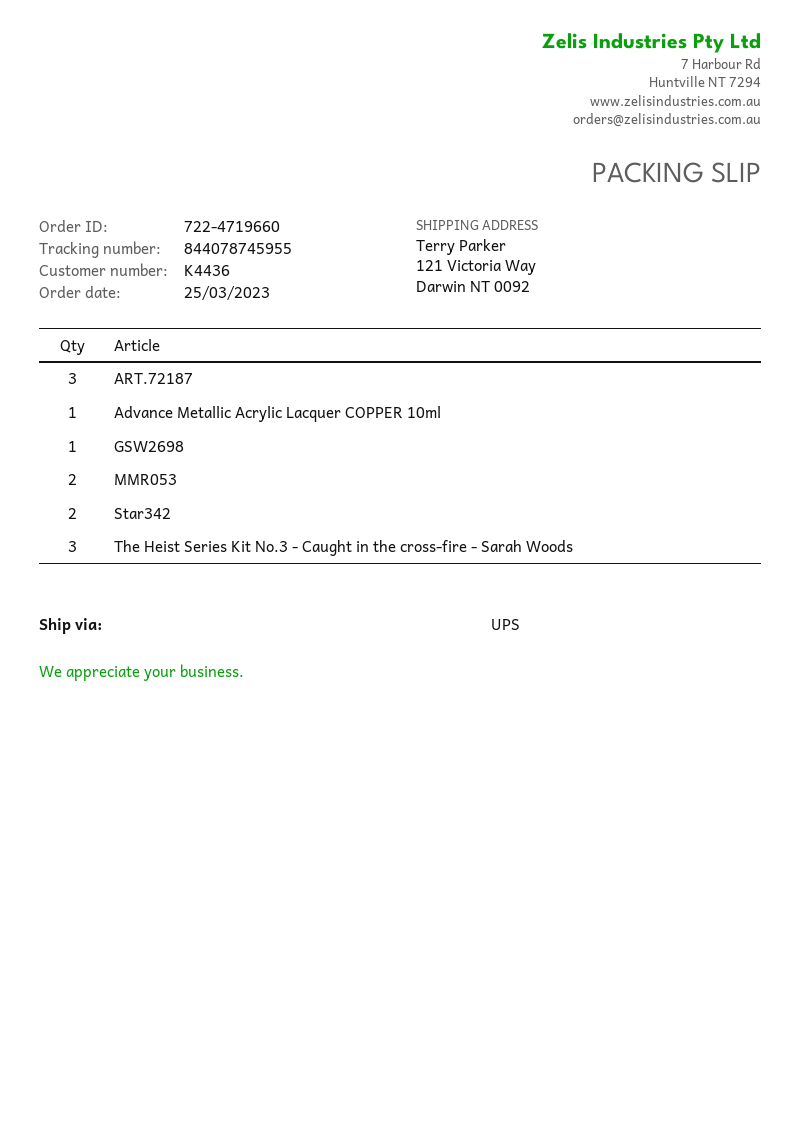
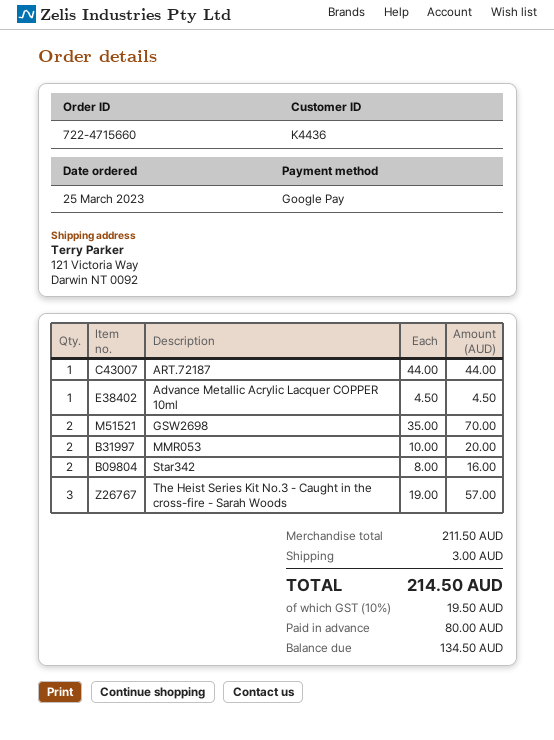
order number: 722-4719660 -> 722-4715660
ART.72187: 3 -> 1
GSW2698: 1 -> 2

